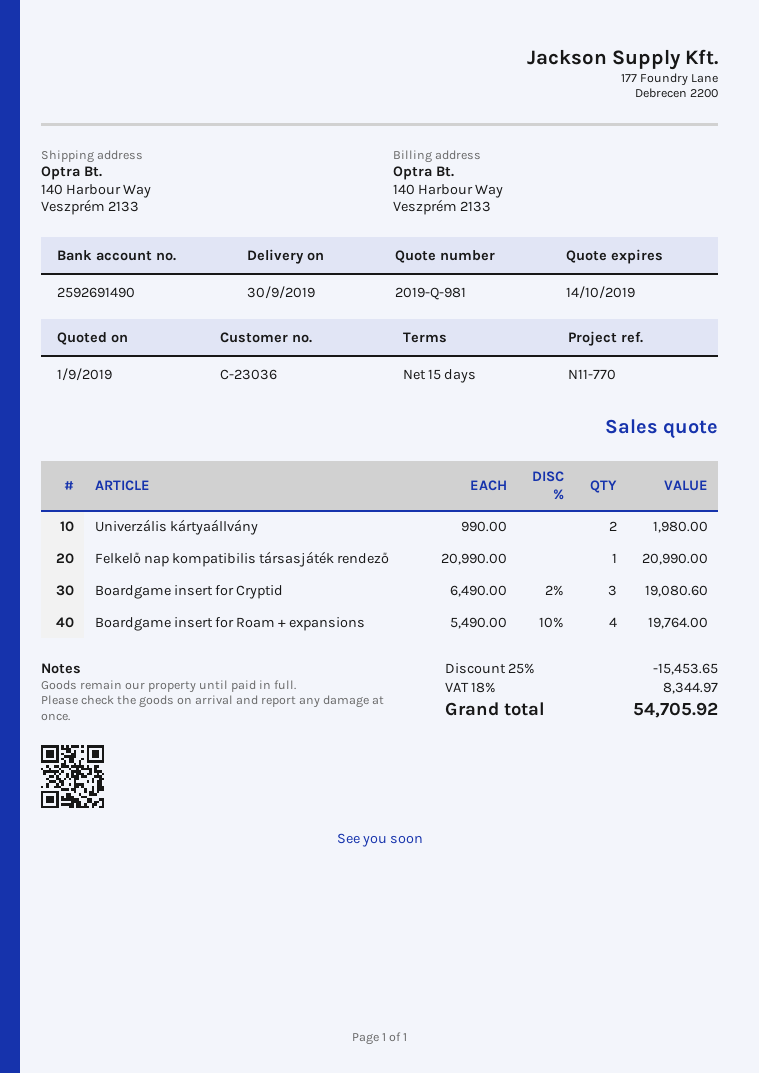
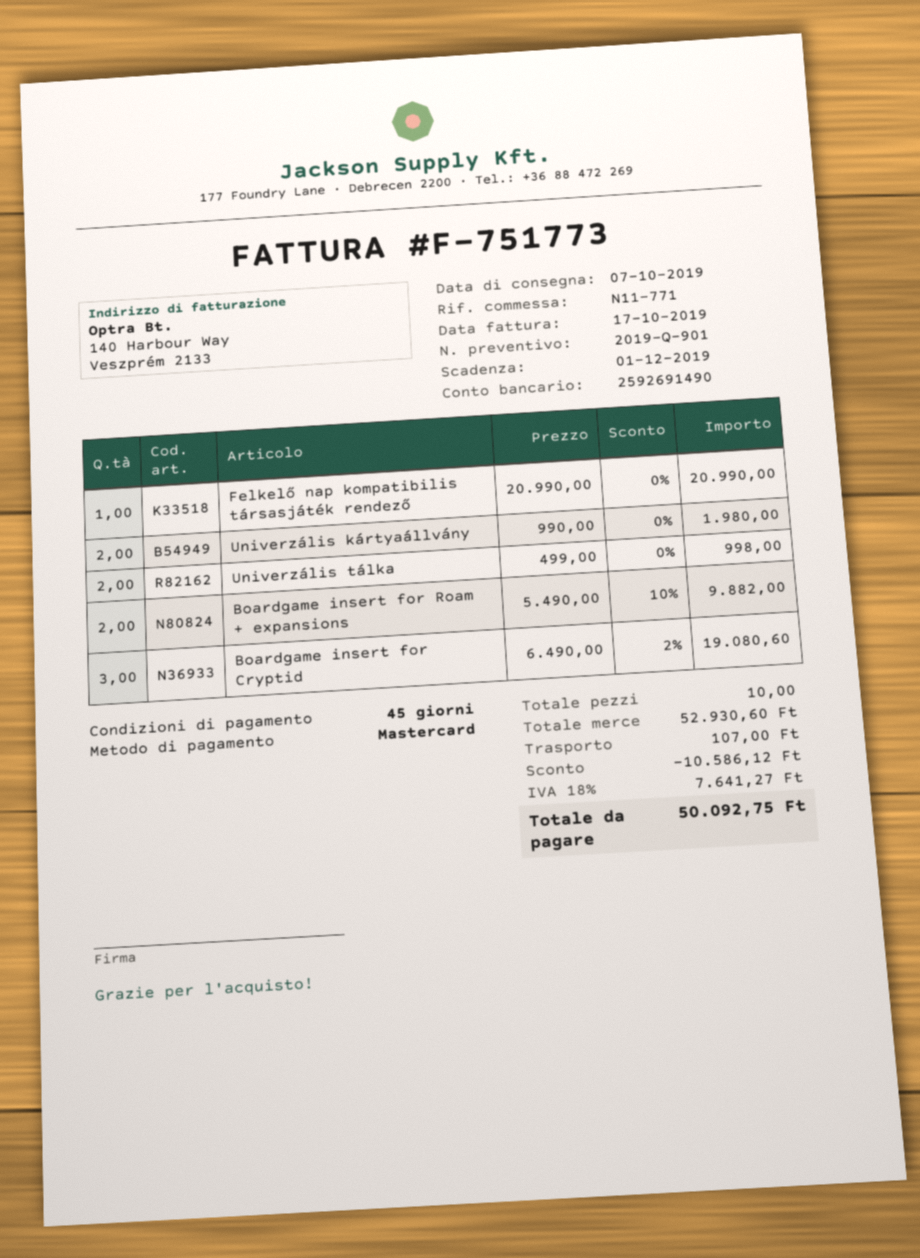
quote number: 2019-Q-981 -> 2019-Q-901
delivery date: 2019-09-30 -> 2019-10-07
payment terms: 15 days -> 45 days
reference: N11-770 -> N11-771
Boardgame insert for Roam + expansions: 4 x 5490.00 - 10% = 19764.00 -> 2 x 5490.00 - 10% = 9882.00
Univerzális tálka: none -> 2 x 499.00 = 998.00
discount: 15453.65 -> 10586.12
shipping: none -> 107.00
tax: 18% = 8344.97 -> 18% = 7641.27
total: 54705.92 -> 50092.75

